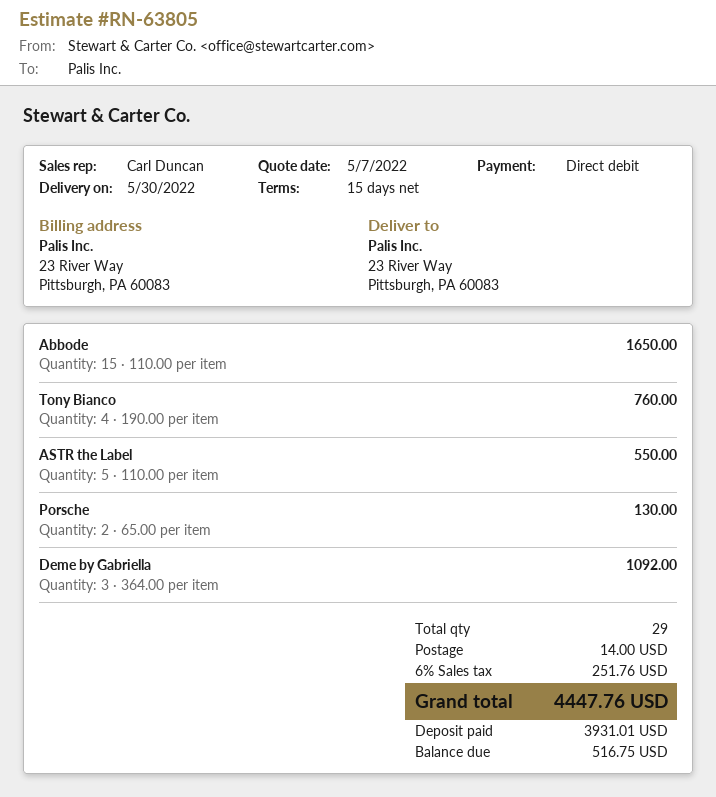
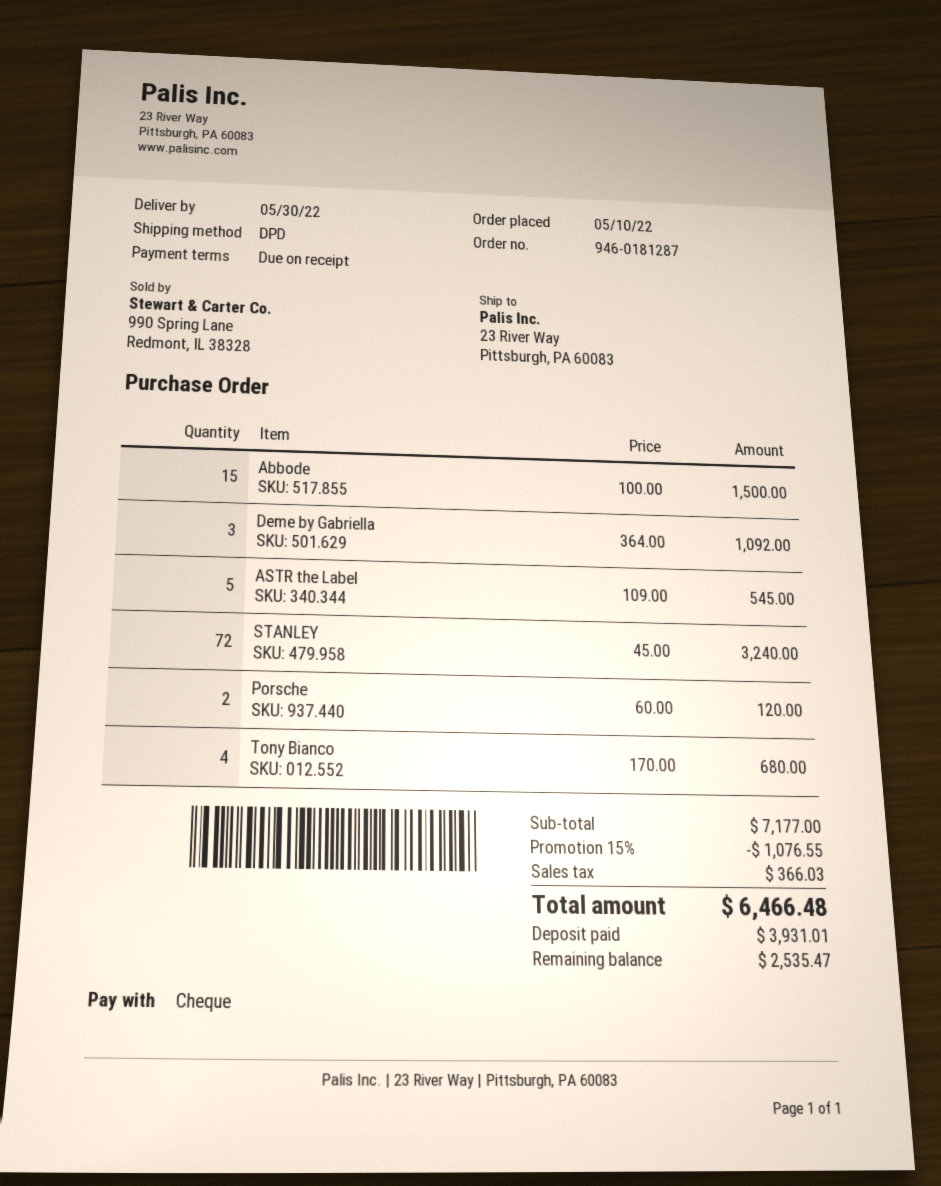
payment terms: 15 days -> on receipt
payment method: direct debit -> cheque
Abbode: 15 x 110.00 = 1650.00 -> 15 x 100.00 = 1500.00
Tony Bianco: 4 x 190.00 = 760.00 -> 4 x 170.00 = 680.00
ASTR the Label: 5 x 110.00 = 550.00 -> 5 x 109.00 = 545.00
Porsche: 2 x 65.00 = 130.00 -> 2 x 60.00 = 120.00
STANLEY: none -> 72 x 45.00 = 3240.00
discount: none -> 15% = 1076.55
shipping: 14.00 -> none
tax: 251.76 -> 366.03
total: 4447.76 -> 6466.48
balance: 516.75 -> 2535.47

